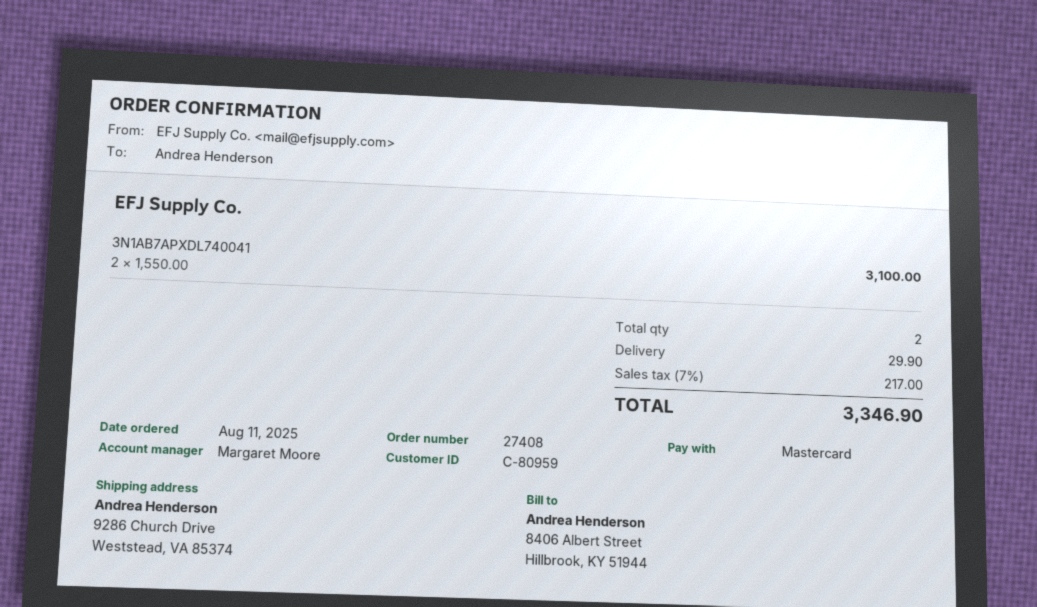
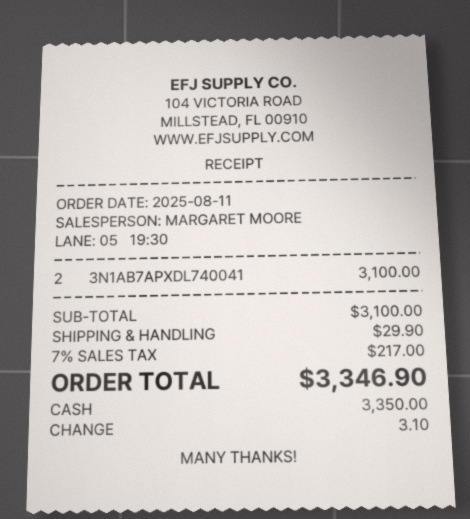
payment method: Mastercard -> cash

